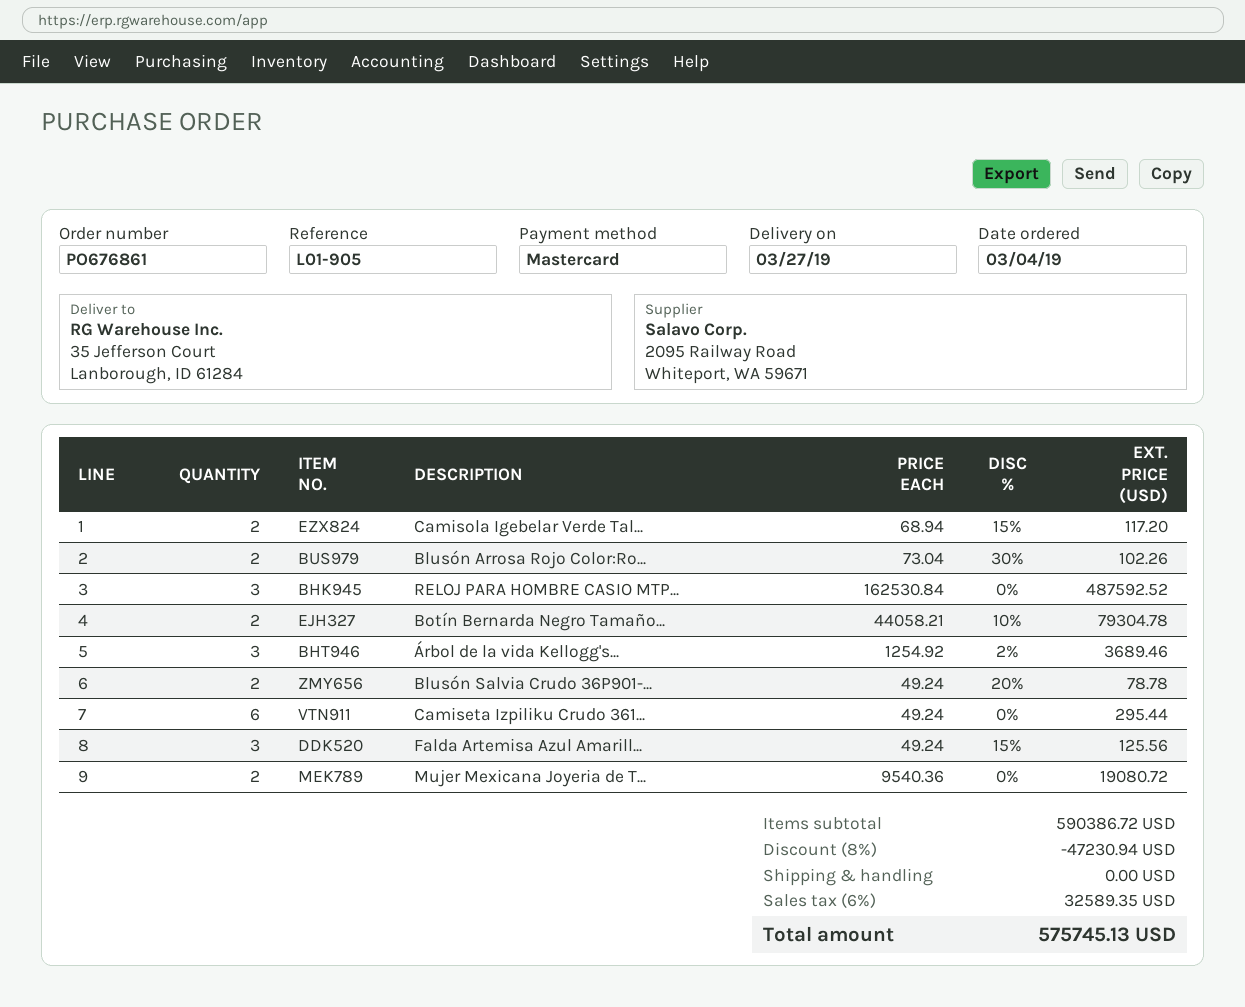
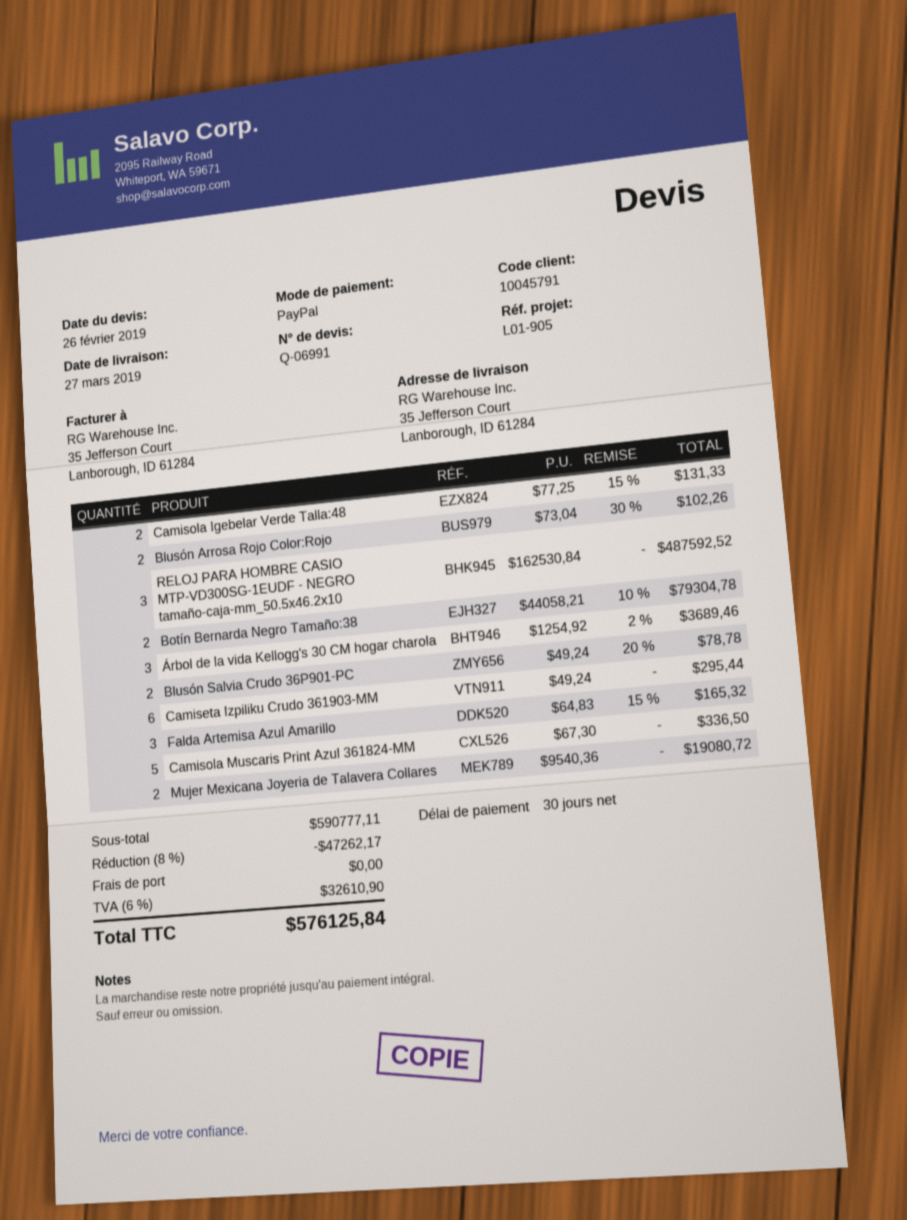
payment method: Mastercard -> PayPal
Camisola Igebelar Verde Tal...: 2 x 68.94 - 15% = 117.20 -> 2 x 77.25 - 15% = 131.33
Falda Artemisa Azul Amarill...: 3 x 49.24 - 15% = 125.56 -> 3 x 64.83 - 15% = 165.32
Camisola Muscaris Print Azul 361824-MM: none -> 5 x 67.30 = 336.50
subtotal: 590386.72 -> 590777.11
discount: 8% = 47230.94 -> 8% = 47262.17
tax: 6% = 32589.35 -> 6% = 32610.90
total: 575745.13 -> 576125.84

